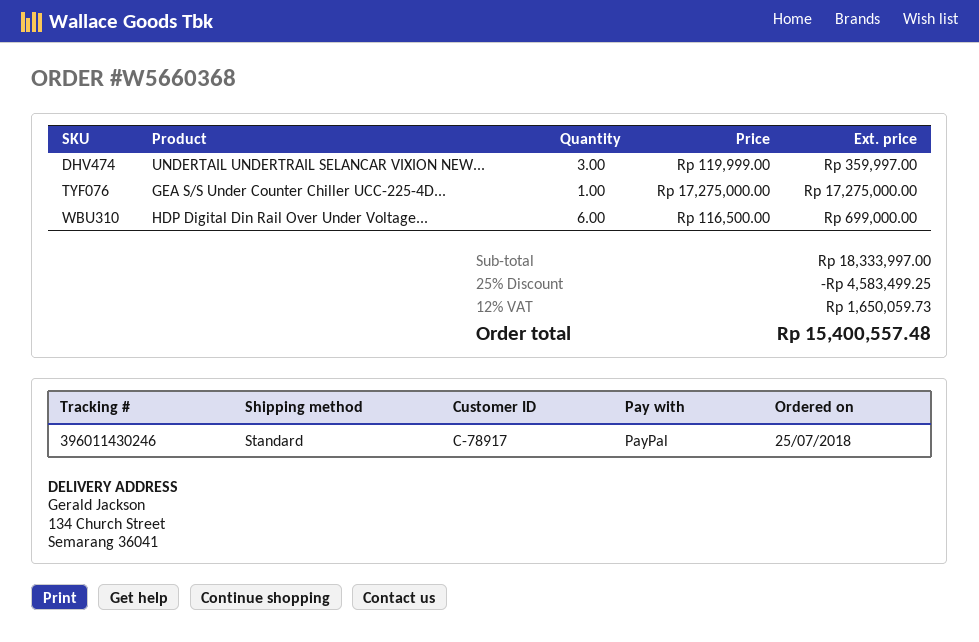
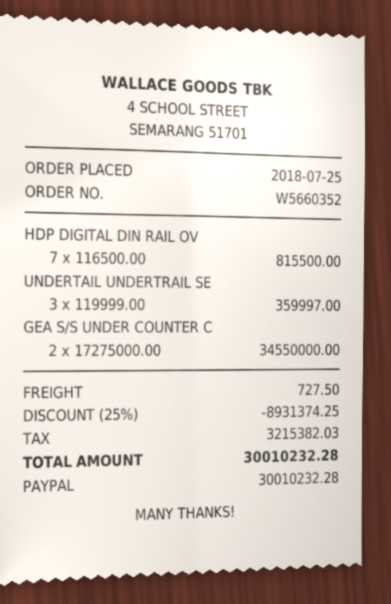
order number: W5660368 -> W5660352
GEA S/S Under Counter Chiller UCC-225-4D...: 1 x 17275000.00 = 17275000.00 -> 2 x 17275000.00 = 34550000.00
HDP Digital Din Rail Over Under Voltage...: 6 x 116500.00 = 699000.00 -> 7 x 116500.00 = 815500.00
discount: 25% = 4583499.25 -> 25% = 8931374.25
shipping: none -> 727.50
tax: 1650059.73 -> 3215382.03
total: 15400557.48 -> 30010232.28

